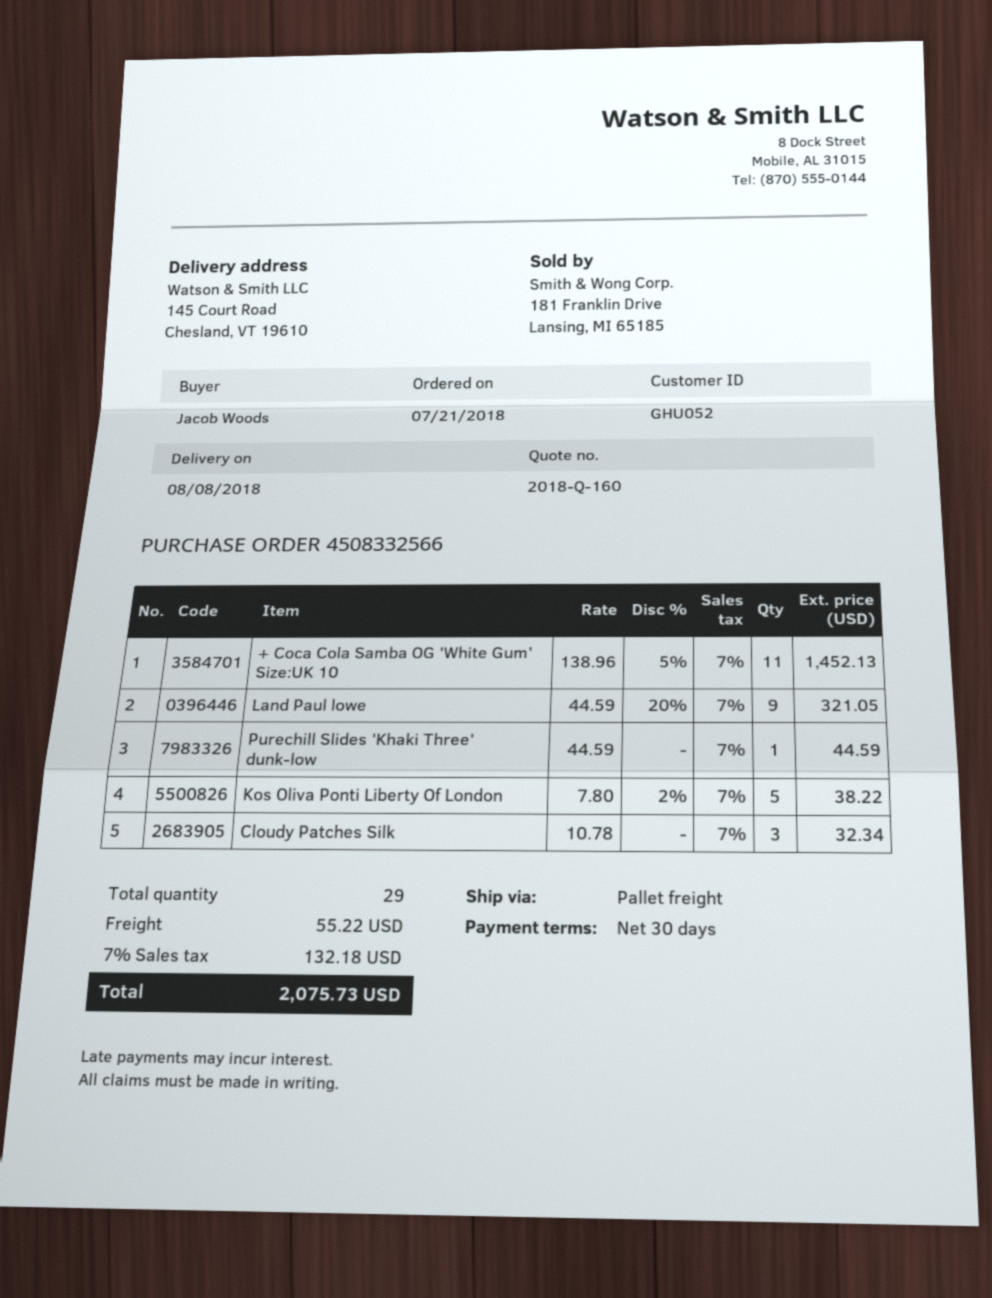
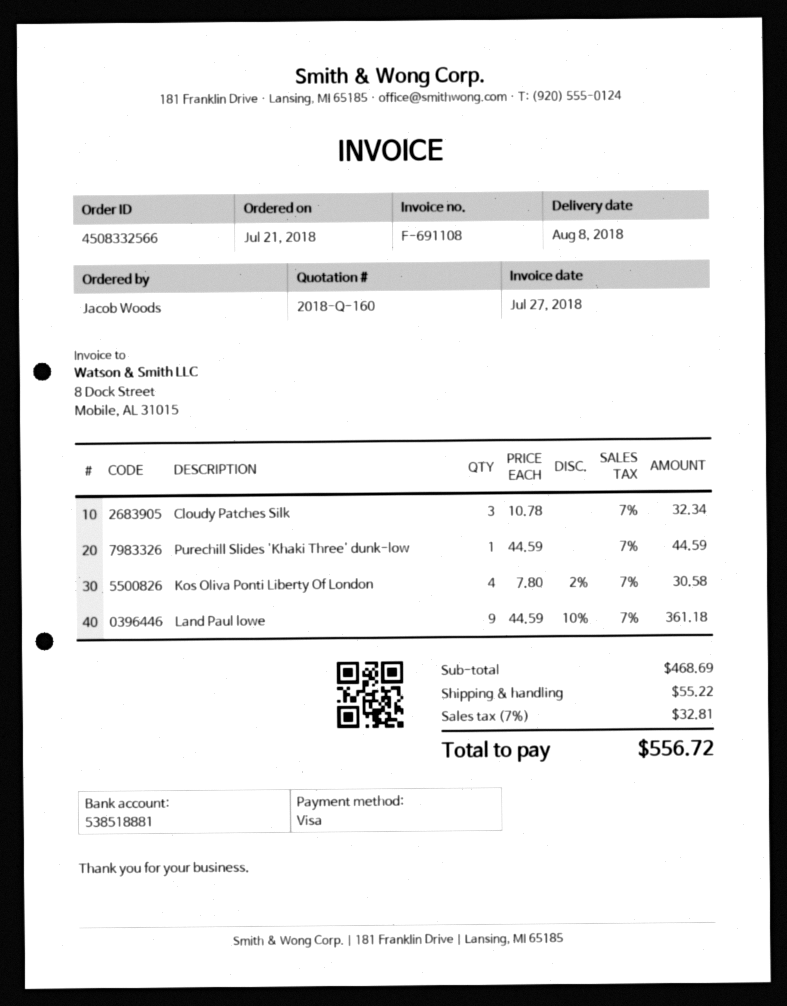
+ Coca Cola Samba OG 'White Gum' Size:UK 10: 11 x 138.96 - 5% = 1452.13 -> none
Land Paul lowe: 9 x 44.59 - 20% = 321.05 -> 9 x 44.59 - 10% = 361.18
Kos Oliva Ponti Liberty Of London: 5 x 7.80 - 2% = 38.22 -> 4 x 7.80 - 2% = 30.58
tax: 7% = 132.18 -> 7% = 32.81
total: 2075.73 -> 556.72

